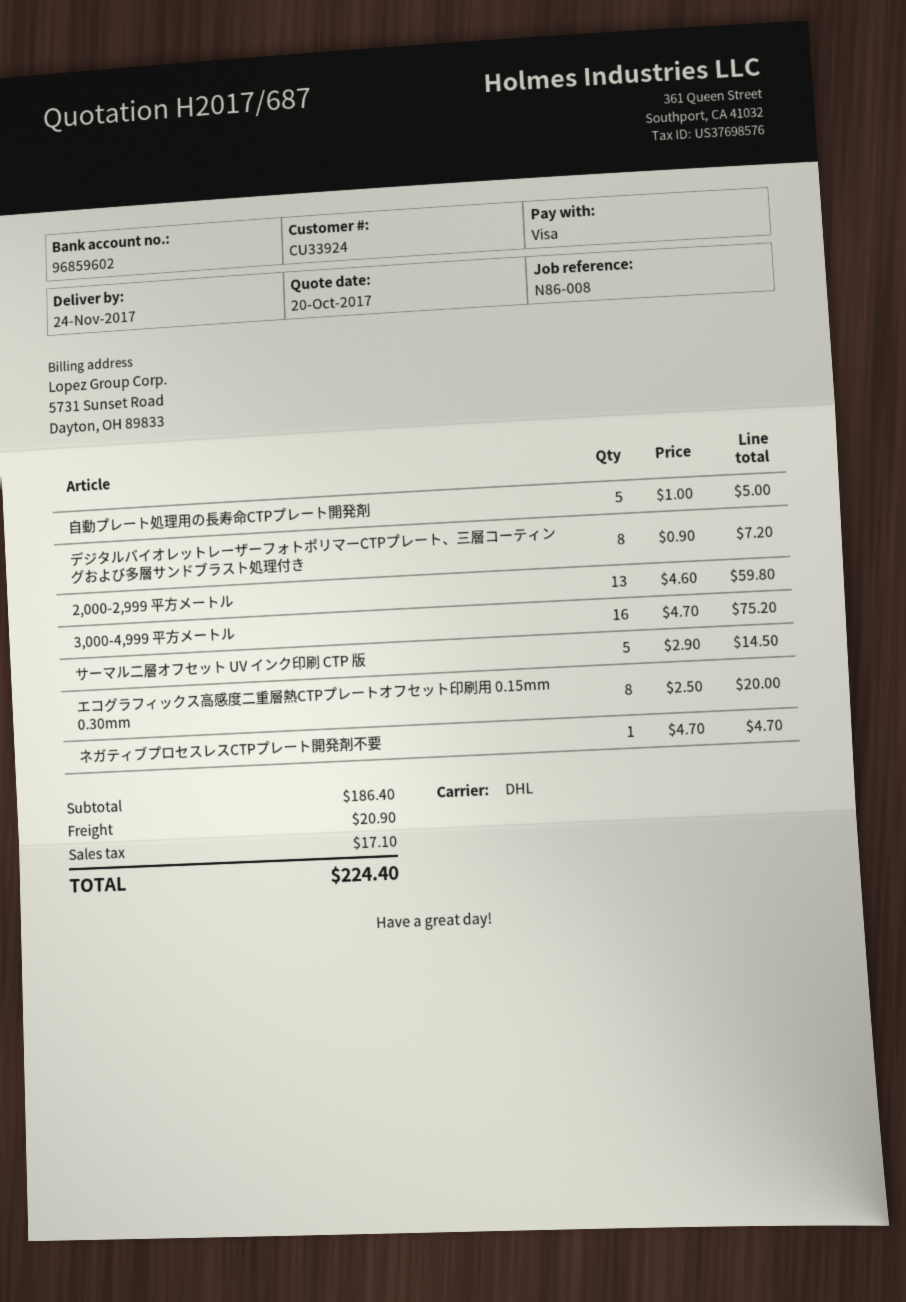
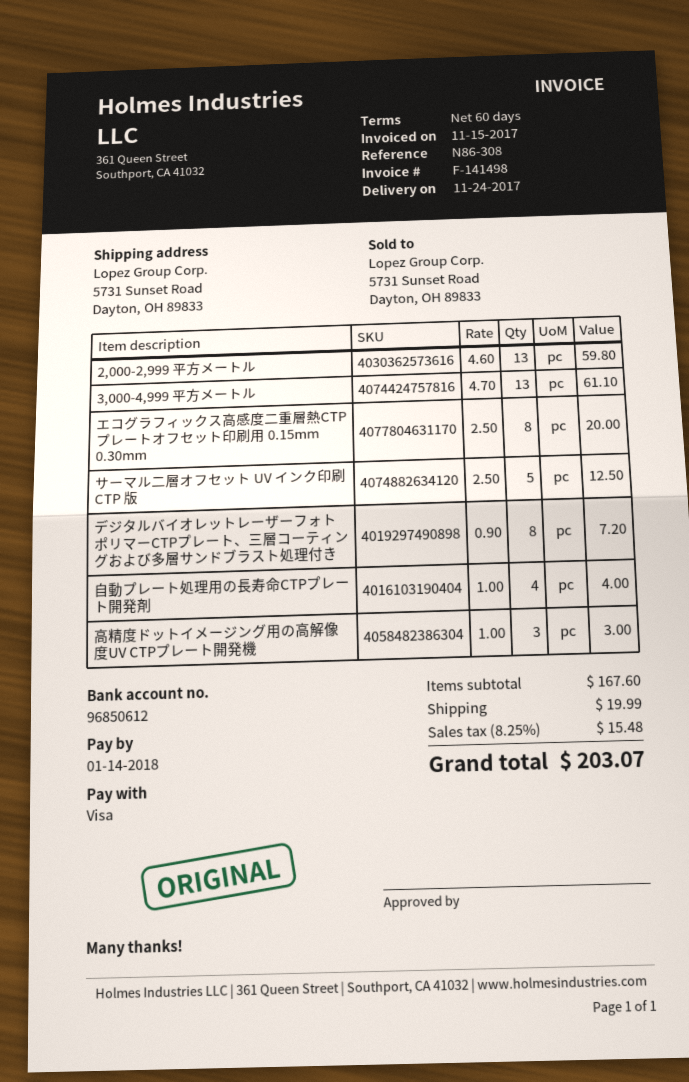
reference: N86-008 -> N86-308
bank account: 96859602 -> 96850612
自動プレート処理用の長寿命CTPプレート開発剤: 5 x 1.00 = 5.00 -> 4 x 1.00 = 4.00
3,000-4,999 平方メートル: 16 x 4.70 = 75.20 -> 13 x 4.70 = 61.10
サーマル二層オフセット UV インク印刷 CTP 版: 5 x 2.90 = 14.50 -> 5 x 2.50 = 12.50
ネガティブプロセスレスCTPプレート開発剤不要: 1 x 4.70 = 4.70 -> none
高精度ドットイメージング用の高解像度UV CTPプレート開発機: none -> 3 x 1.00 = 3.00
subtotal: 186.40 -> 167.60
shipping: 20.90 -> 19.99
tax: 17.10 -> 15.48
total: 224.40 -> 203.07

